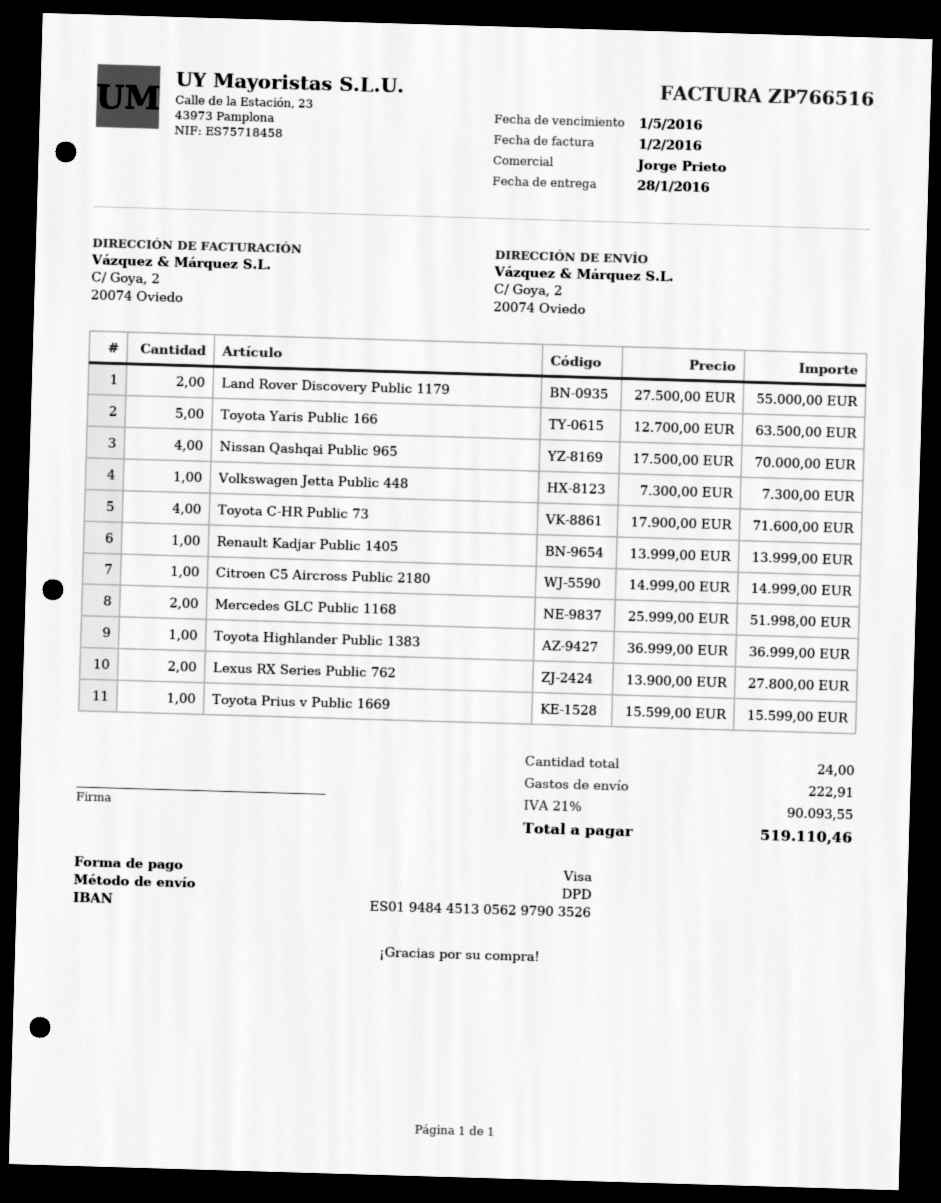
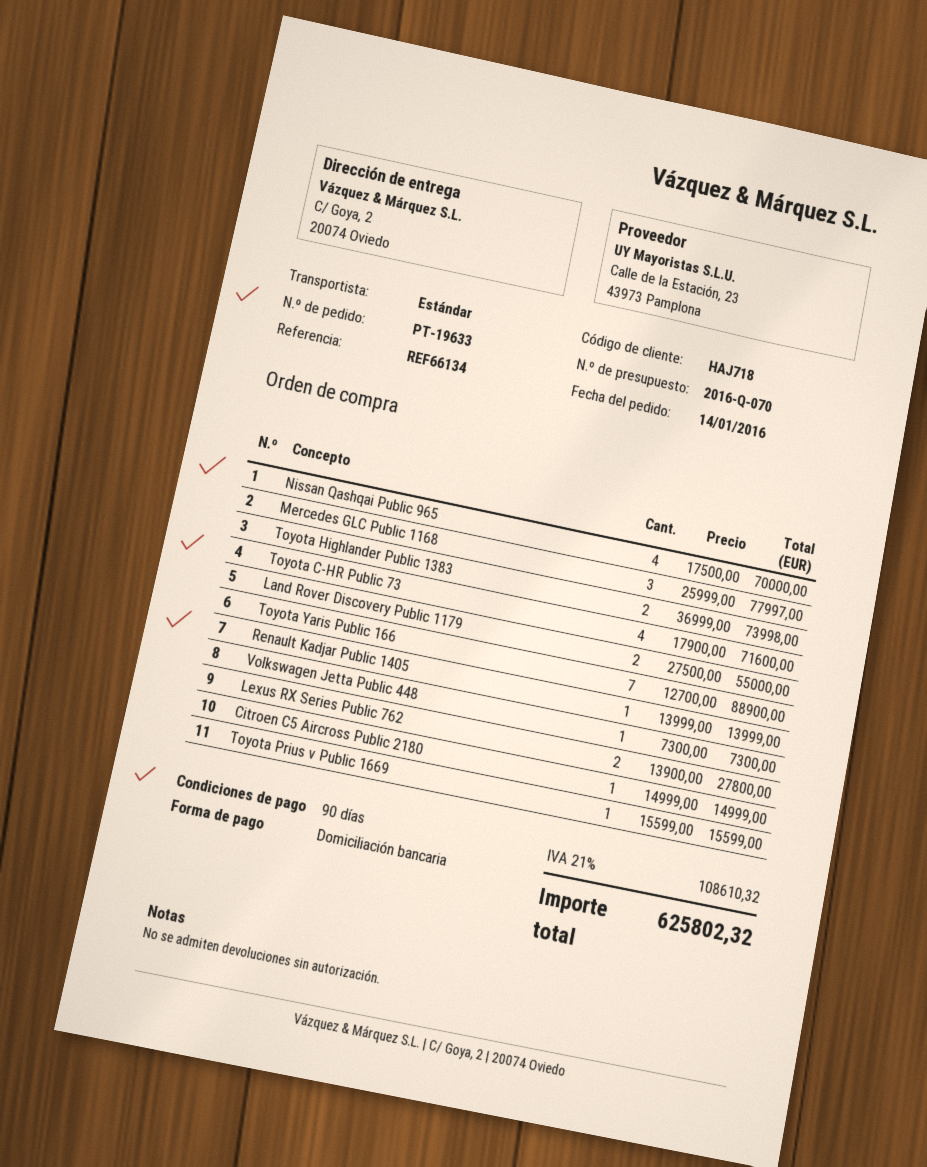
payment method: Visa -> direct debit
shipping method: DPD -> standard
Toyota Yaris Public 166: 5 x 12700.00 = 63500.00 -> 7 x 12700.00 = 88900.00
Mercedes GLC Public 1168: 2 x 25999.00 = 51998.00 -> 3 x 25999.00 = 77997.00
Toyota Highlander Public 1383: 1 x 36999.00 = 36999.00 -> 2 x 36999.00 = 73998.00
shipping: 222.91 -> none
tax: 21% = 90093.55 -> 21% = 108610.32
total: 519110.46 -> 625802.32

